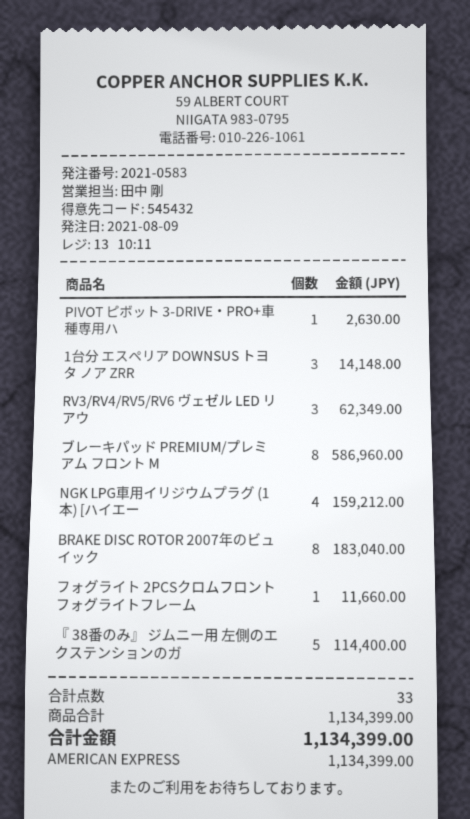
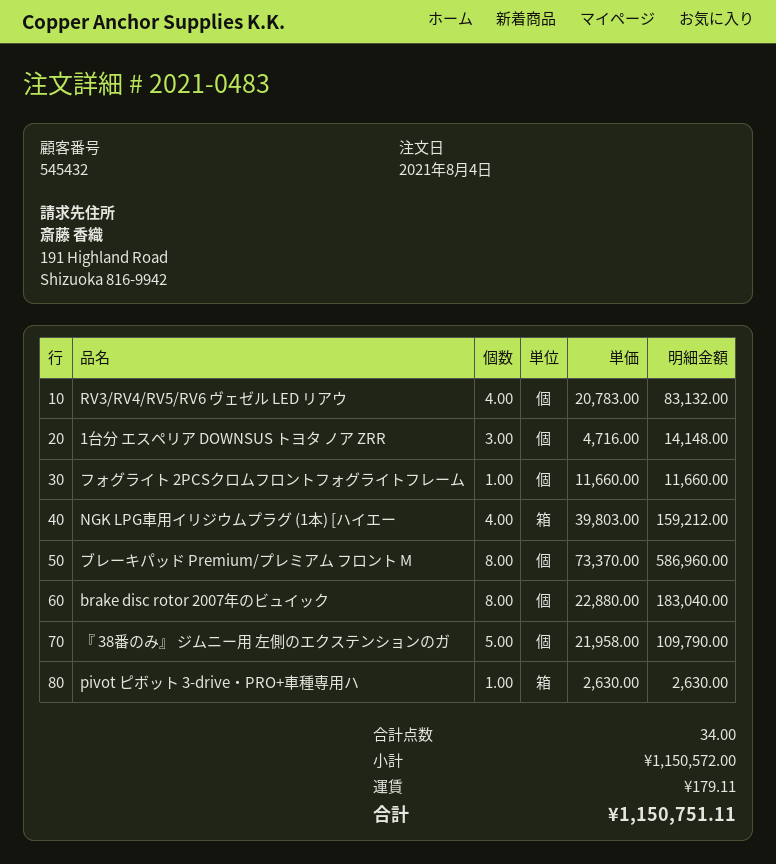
order number: 2021-0583 -> 2021-0483
order date: 2021-08-09 -> 2021-08-04
RV3/RV4/RV5/RV6 ヴェゼル LED リアウ: 3 for 62349.00 -> 4 for 83132.00
『 38番のみ』 ジムニー用 左側のエクステンションのガ: 5 for 114400.00 -> 5 for 109790.00
total quantity: 33 -> 34
subtotal: 1134399.00 -> 1150572.00
shipping: none -> 179.11
total: 1134399.00 -> 1150751.11

